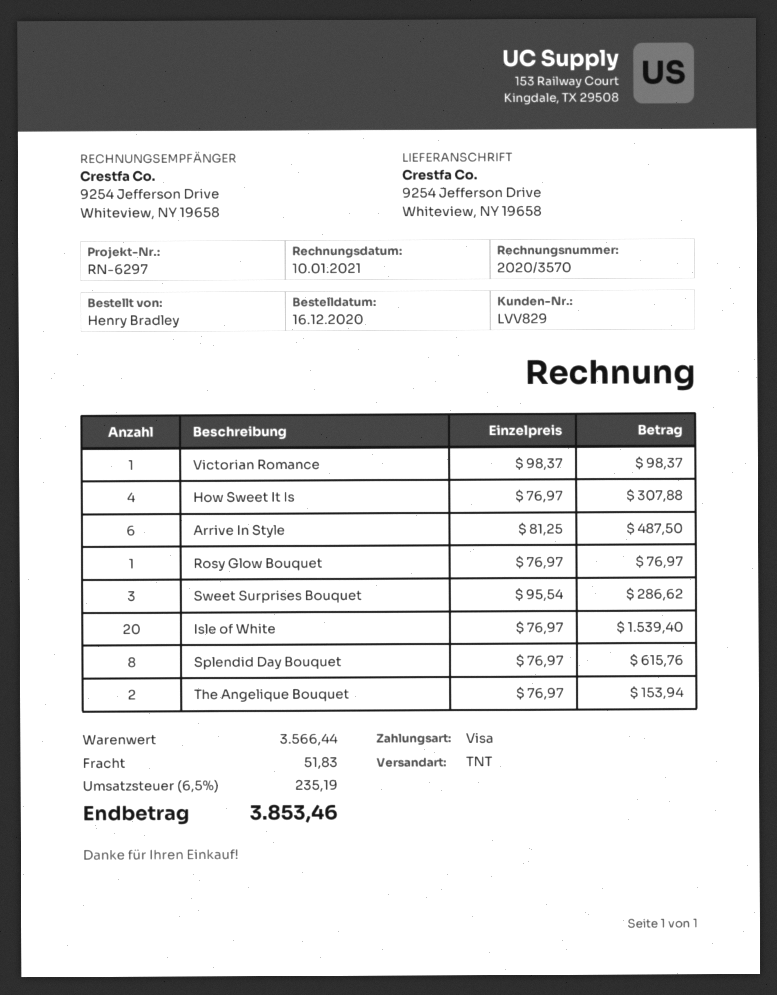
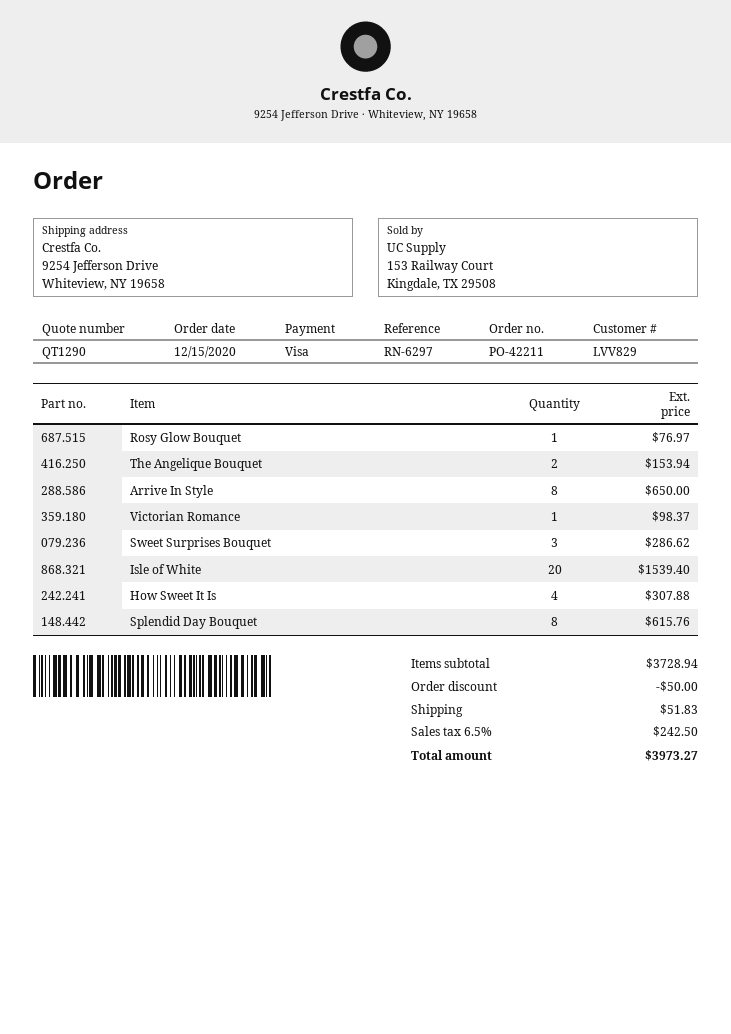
order date: 2020-12-16 -> 2020-12-15
Arrive In Style: 6 for 487.50 -> 8 for 650.00
subtotal: 3566.44 -> 3728.94
discount: none -> 50.00
tax: 6.5% = 235.19 -> 6.5% = 242.50
total: 3853.46 -> 3973.27

